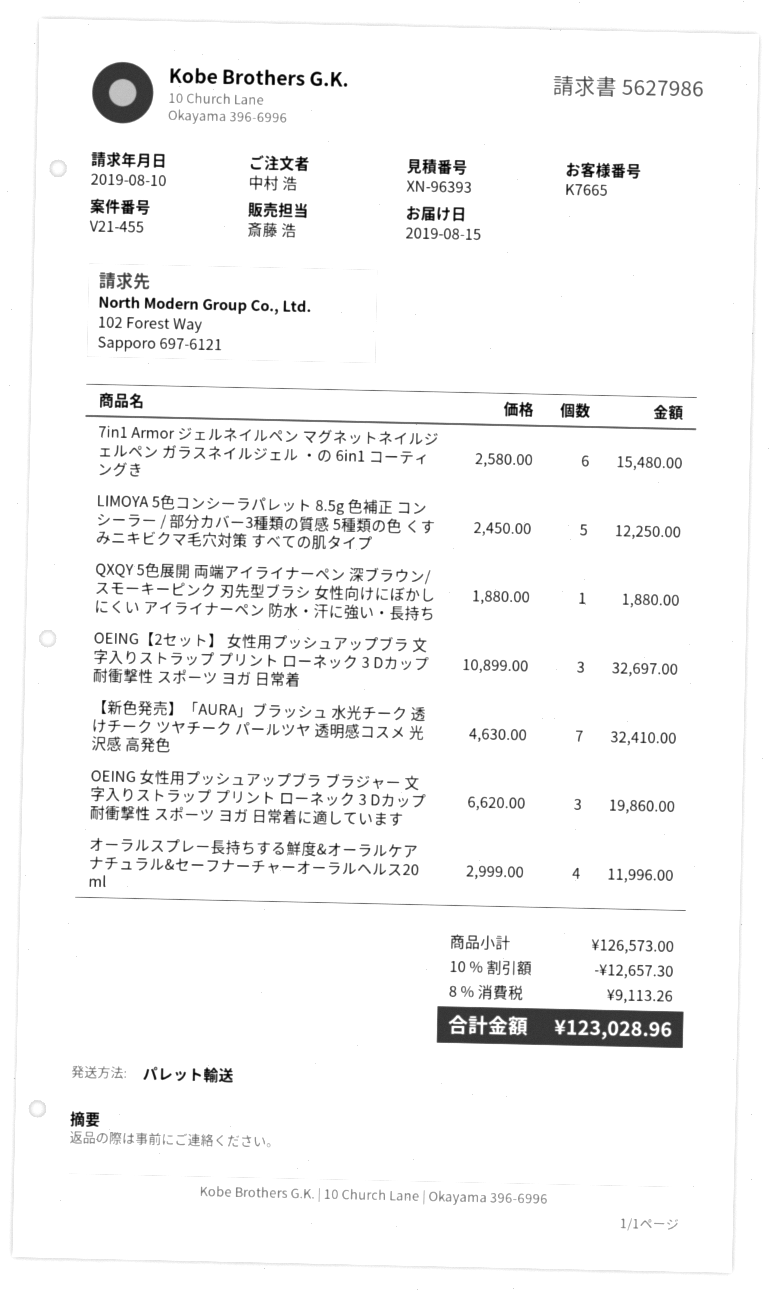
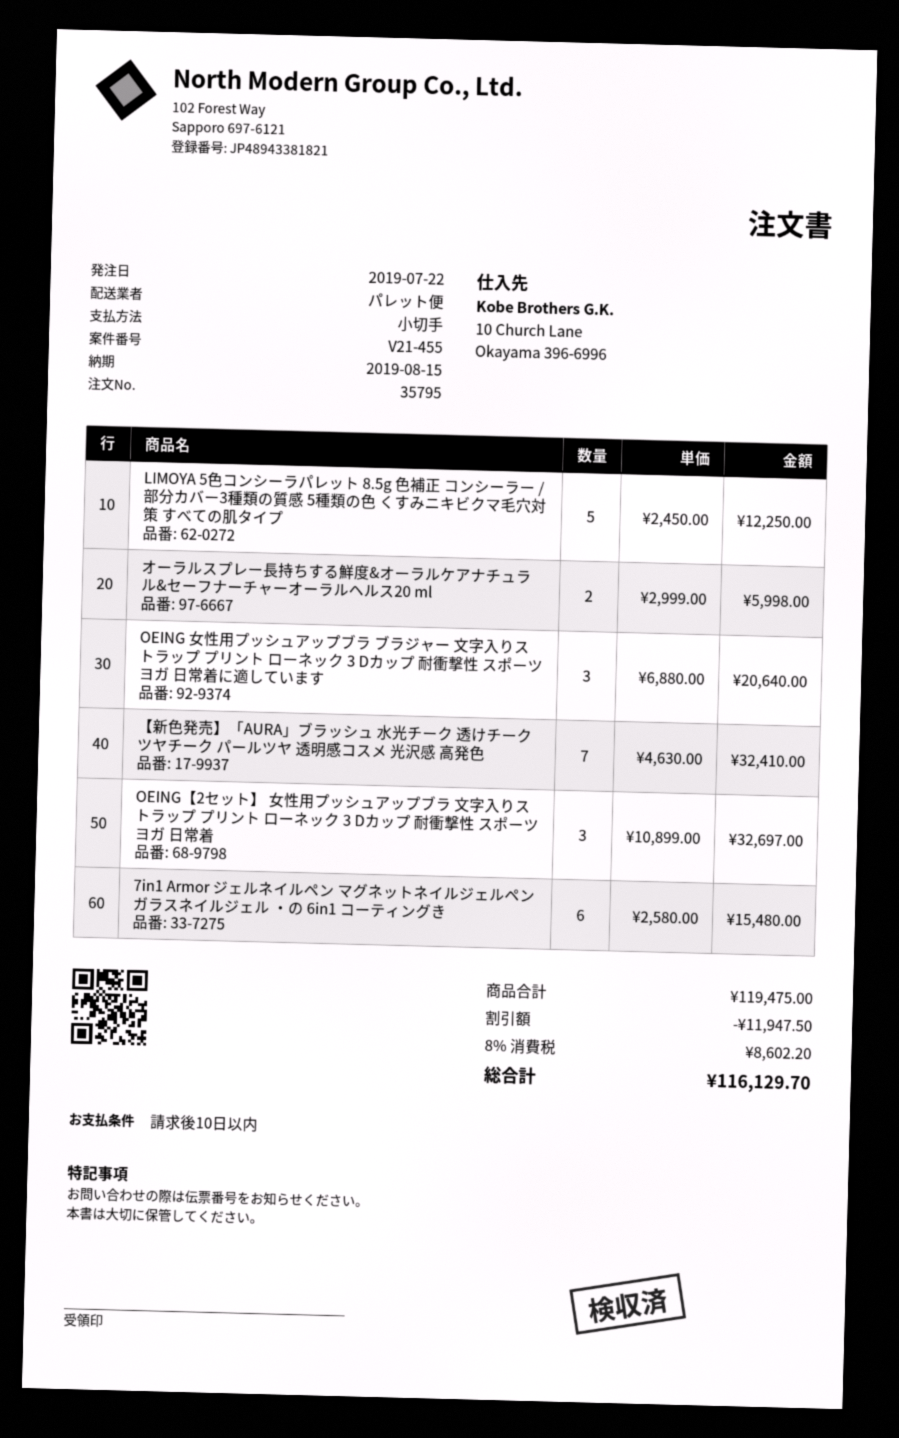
QXQY 5色展開 両端アイライナーペン 深ブラウン/スモーキーピンク 刃先型ブラシ 女性向けにぼかしにくい アイライナーペン 防水・汗に強い・長持ち: 1 x 1880.00 = 1880.00 -> none
OEING 女性用プッシュアップブラ ブラジャー 文字入りストラップ プリント ローネック 3 Dカップ 耐衝撃性 スポーツ ヨガ 日常着に適しています: 3 x 6620.00 = 19860.00 -> 3 x 6880.00 = 20640.00
オーラルスプレー長持ちする鮮度&オーラルケアナチュラル&セーフナーチャーオーラルヘルス20 ml: 4 x 2999.00 = 11996.00 -> 2 x 2999.00 = 5998.00
subtotal: 126573.00 -> 119475.00
discount: 12657.30 -> 11947.50
tax: 8% = 9113.26 -> 8% = 8602.20
total: 123028.96 -> 116129.70

